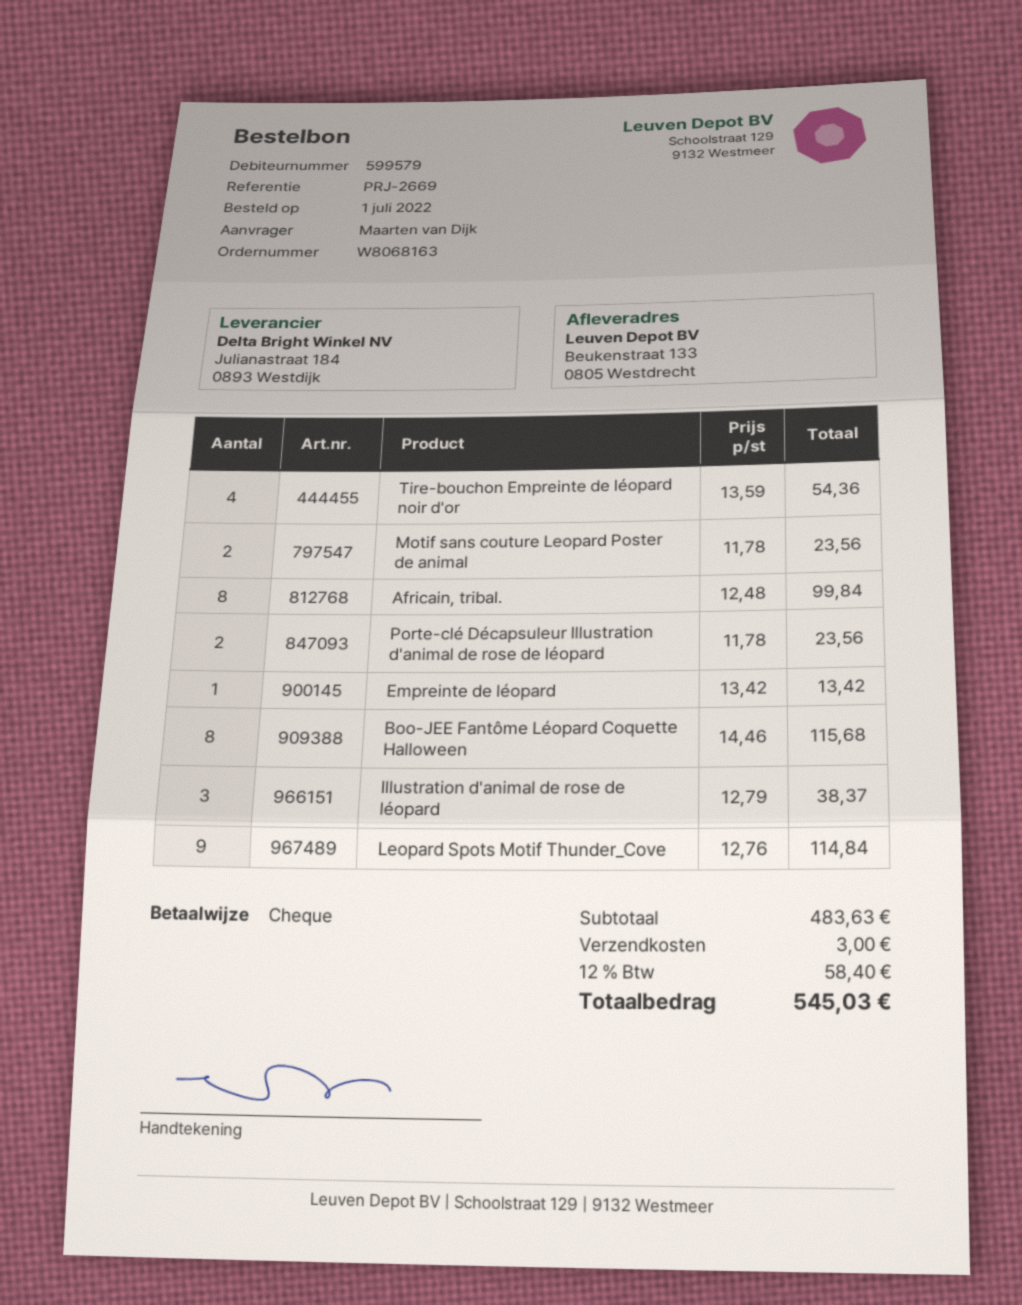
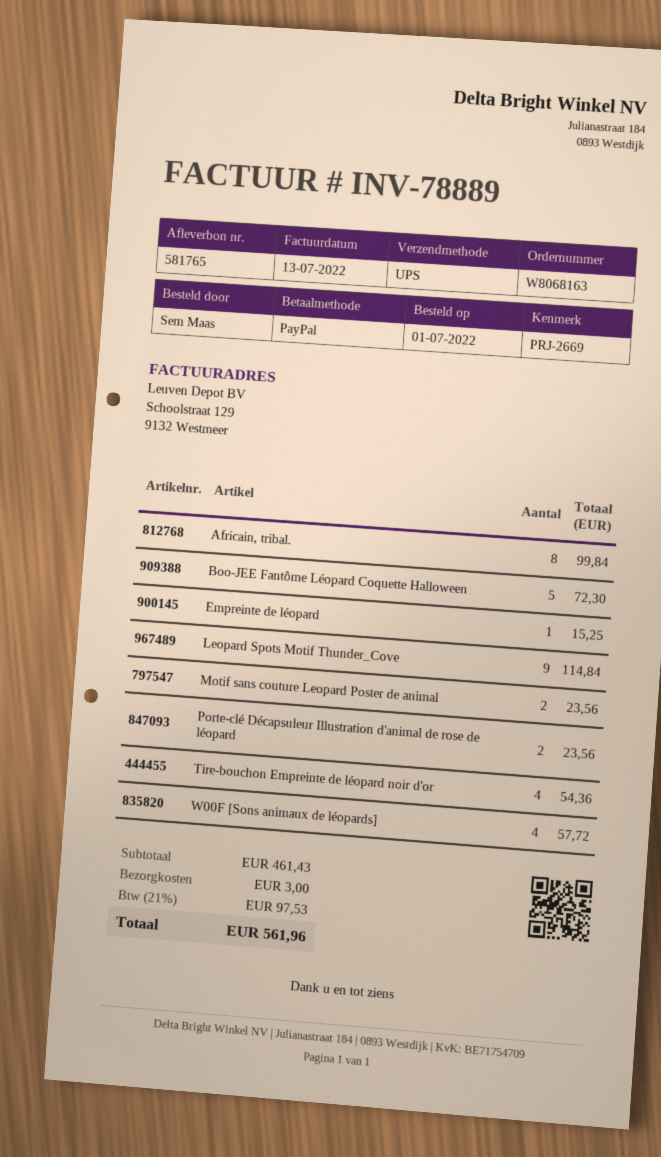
ordered by: Maarten van Dijk -> Sem Maas
payment method: cheque -> PayPal
Empreinte de léopard: 1 for 13.42 -> 1 for 15.25
Boo-JEE Fantôme Léopard Coquette Halloween: 8 for 115.68 -> 5 for 72.30
Illustration d'animal de rose de léopard: 3 for 38.37 -> none
W00F [Sons animaux de léopards]: none -> 4 for 57.72
subtotal: 483.63 -> 461.43
tax: 12% = 58.40 -> 21% = 97.53
total: 545.03 -> 561.96

